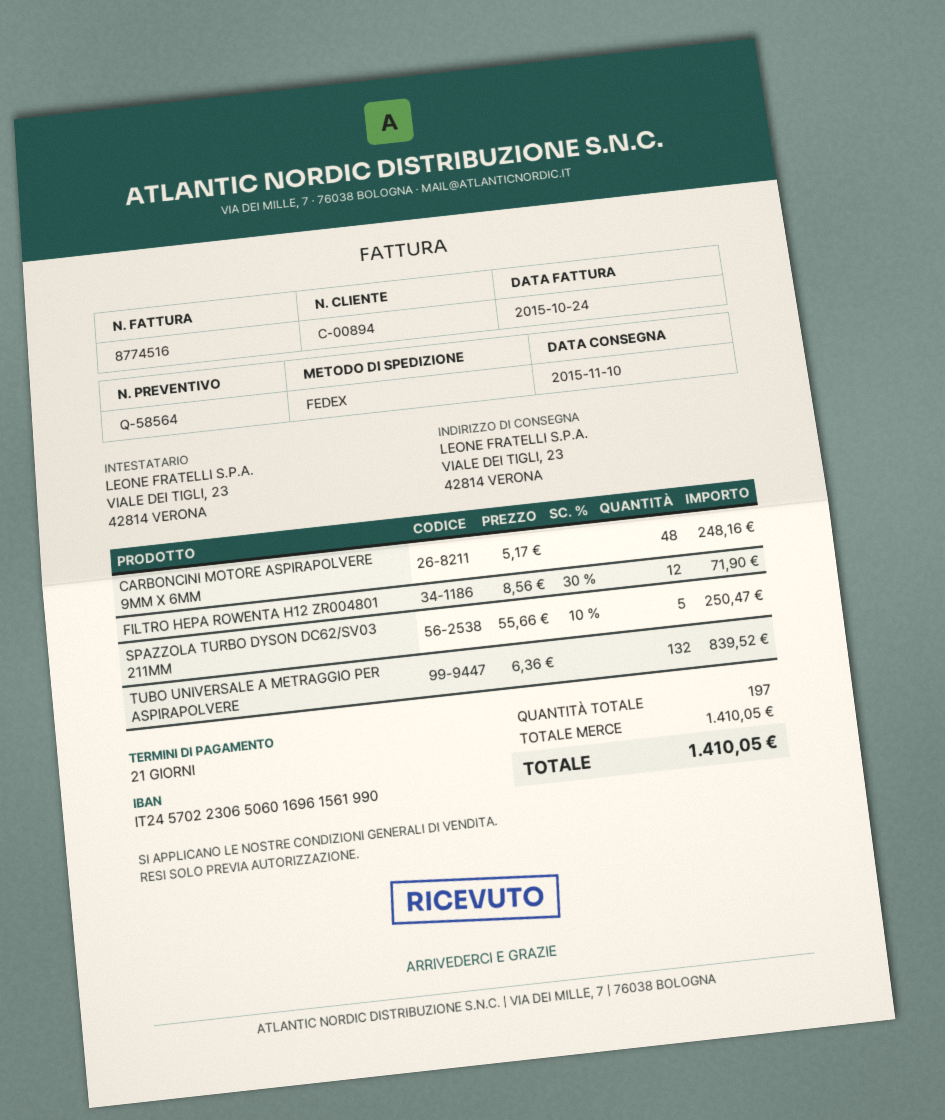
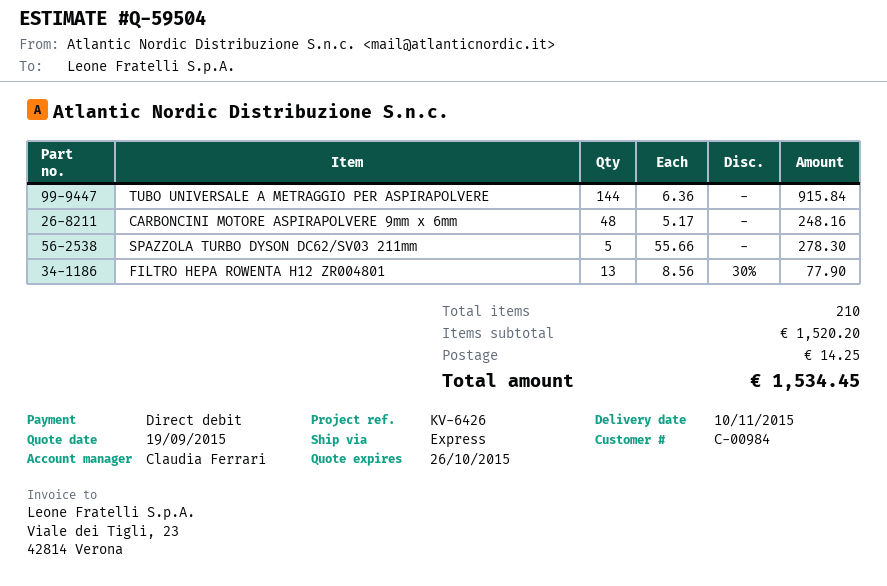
quote number: Q-58564 -> Q-59504
customer number: C-00894 -> C-00984
shipping method: FedEx -> express
FILTRO HEPA ROWENTA H12 ZR004801: 12 x 8.56 - 30% = 71.90 -> 13 x 8.56 - 30% = 77.90
SPAZZOLA TURBO DYSON DC62/SV03 211MM: 5 x 55.66 - 10% = 250.47 -> 5 x 55.66 = 278.30
TUBO UNIVERSALE A METRAGGIO PER ASPIRAPOLVERE: 132 x 6.36 = 839.52 -> 144 x 6.36 = 915.84
total quantity: 197 -> 210
subtotal: 1410.05 -> 1520.20
shipping: none -> 14.25
total: 1410.05 -> 1534.45

